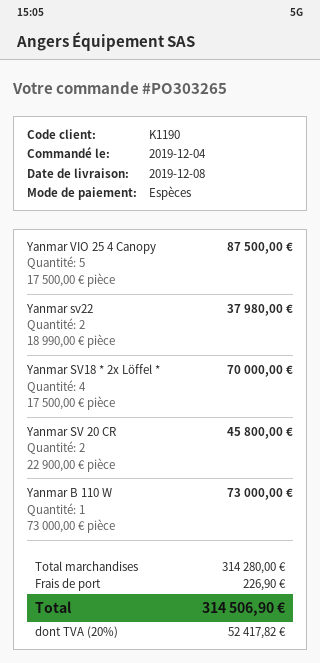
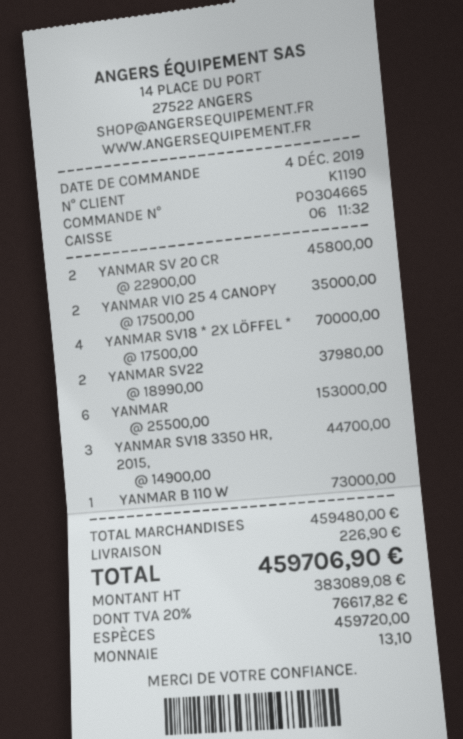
order number: PO303265 -> PO304665
Yanmar VIO 25 4 Canopy: 5 x 17500.00 = 87500.00 -> 2 x 17500.00 = 35000.00
YANMAR: none -> 6 x 25500.00 = 153000.00
YANMAR SV18 3350 HR, 2015,: none -> 3 x 14900.00 = 44700.00
subtotal: 314280.00 -> 459480.00
tax: 20% = 52417.82 -> 20% = 76617.82
total: 314506.90 -> 459706.90

